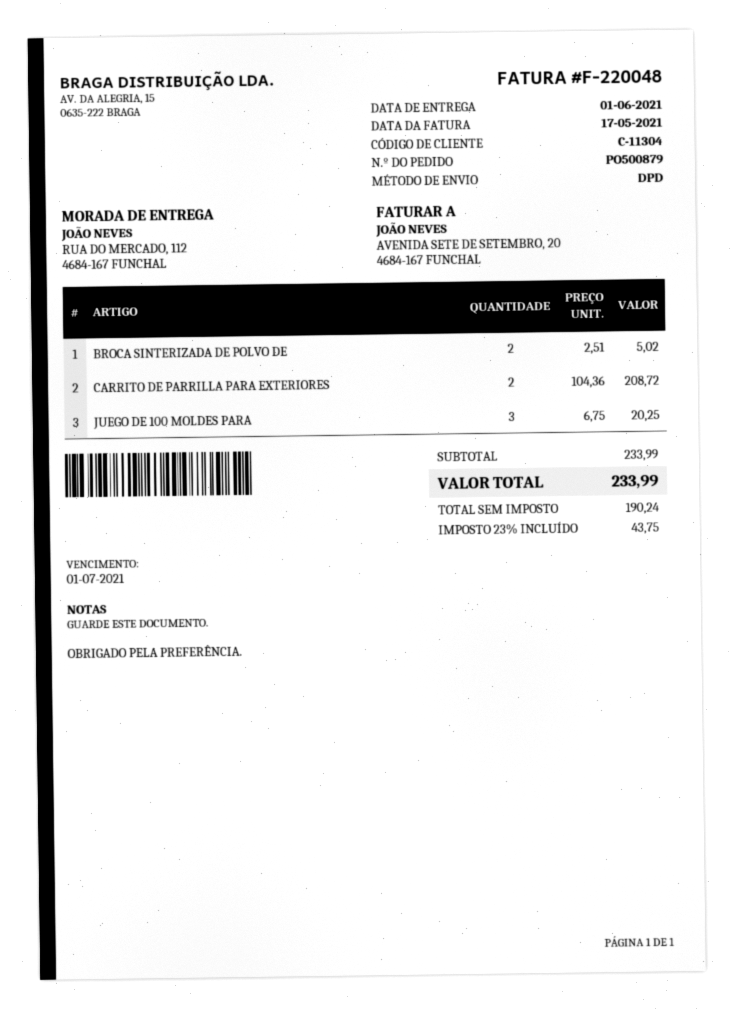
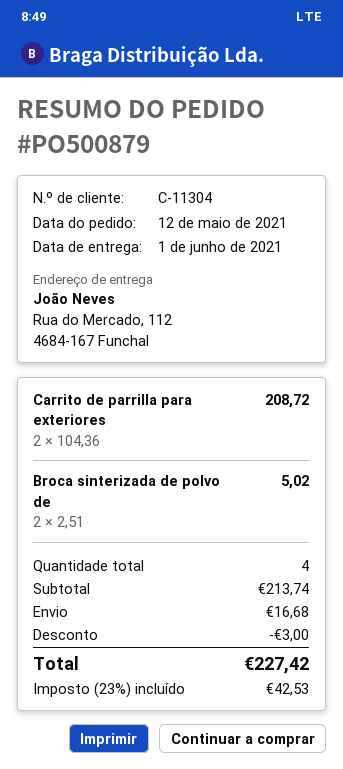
JUEGO DE 100 MOLDES PARA: 3 x 6.75 = 20.25 -> none
subtotal: 233.99 -> 213.74
discount: none -> 3.00
shipping: none -> 16.68
tax: 23% = 43.75 -> 23% = 42.53
total: 233.99 -> 227.42

